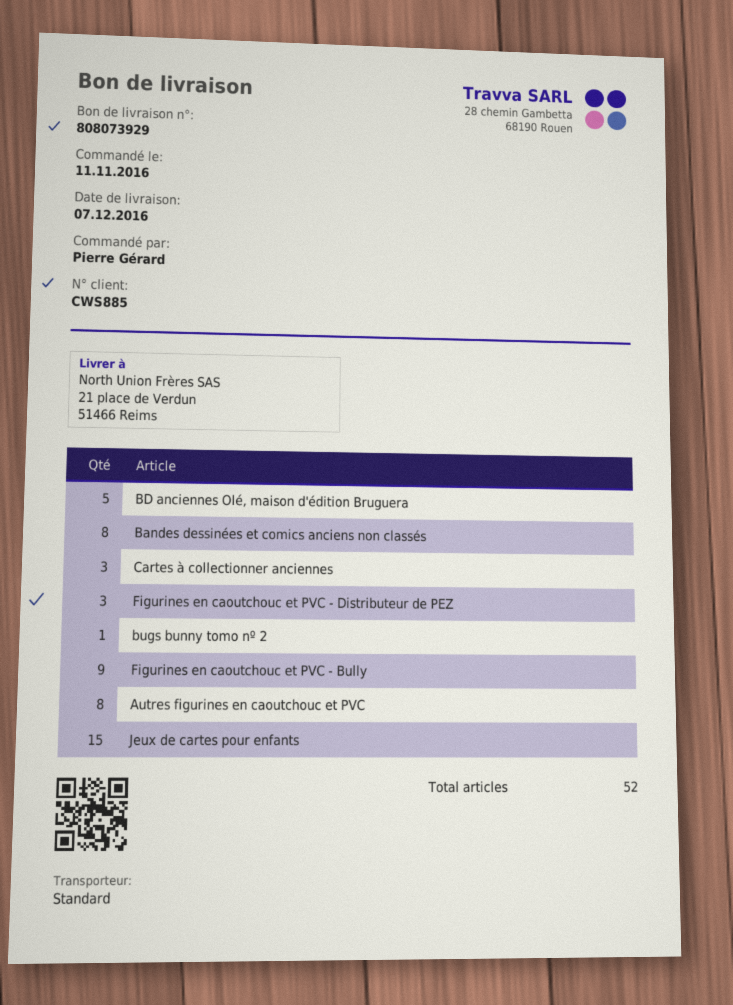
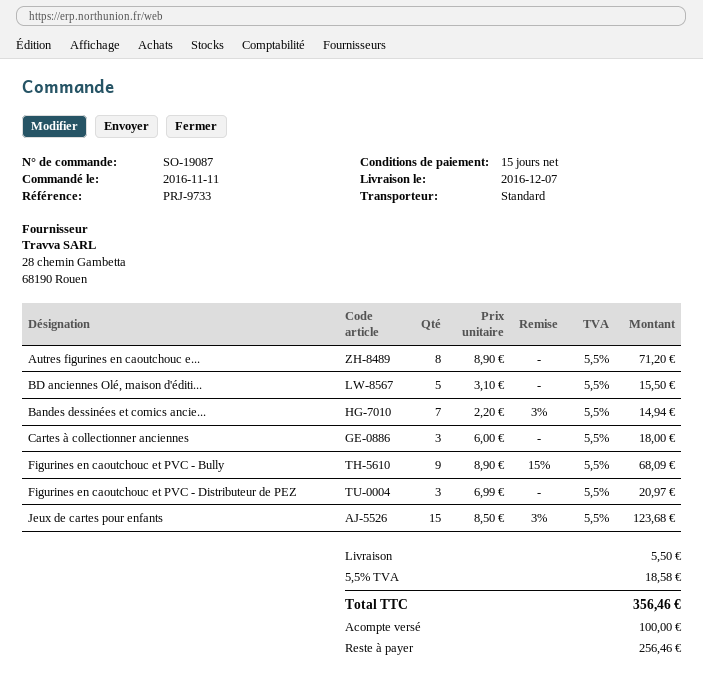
Bandes dessinées et comics anciens non classés: 8 -> 7
bugs bunny tomo nº 2: 1 -> none

